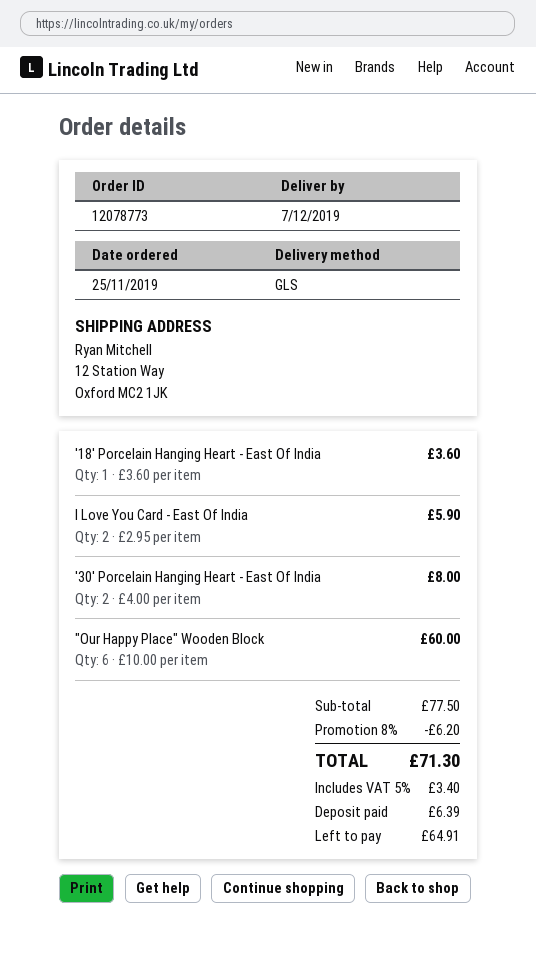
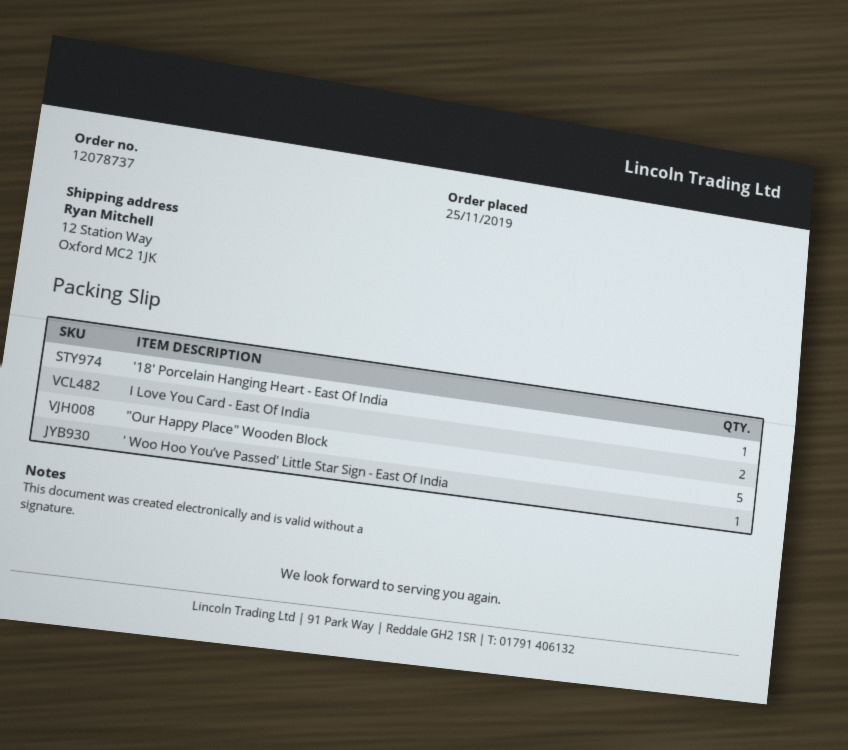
order number: 12078773 -> 12078737
'30' Porcelain Hanging Heart - East Of India: 2 -> none
"Our Happy Place" Wooden Block: 6 -> 5
' Woo Hoo You’ve Passed' Little Star Sign - East Of India: none -> 1

